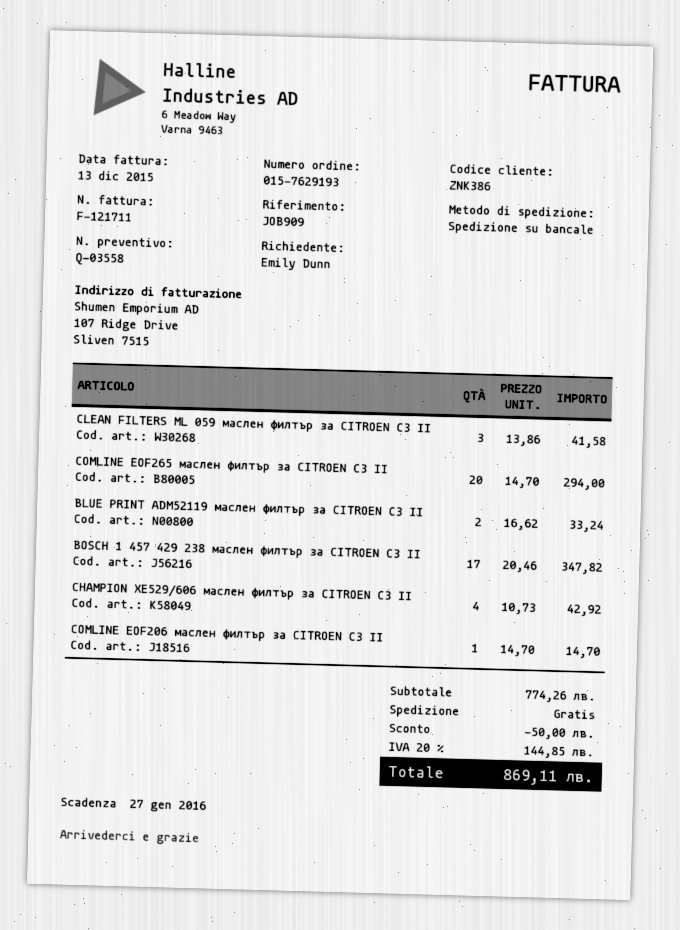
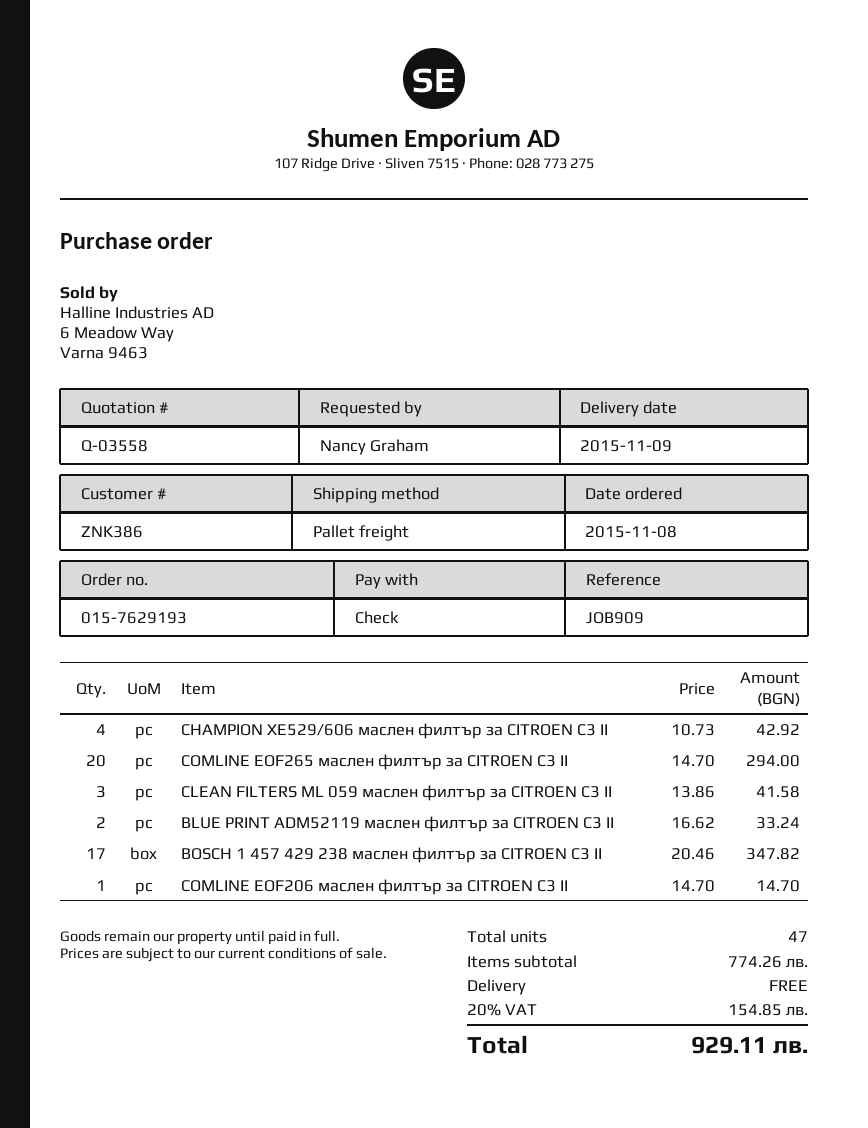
ordered by: Emily Dunn -> Nancy Graham
discount: 50.00 -> none
tax: 20% = 144.85 -> 20% = 154.85
total: 869.11 -> 929.11

